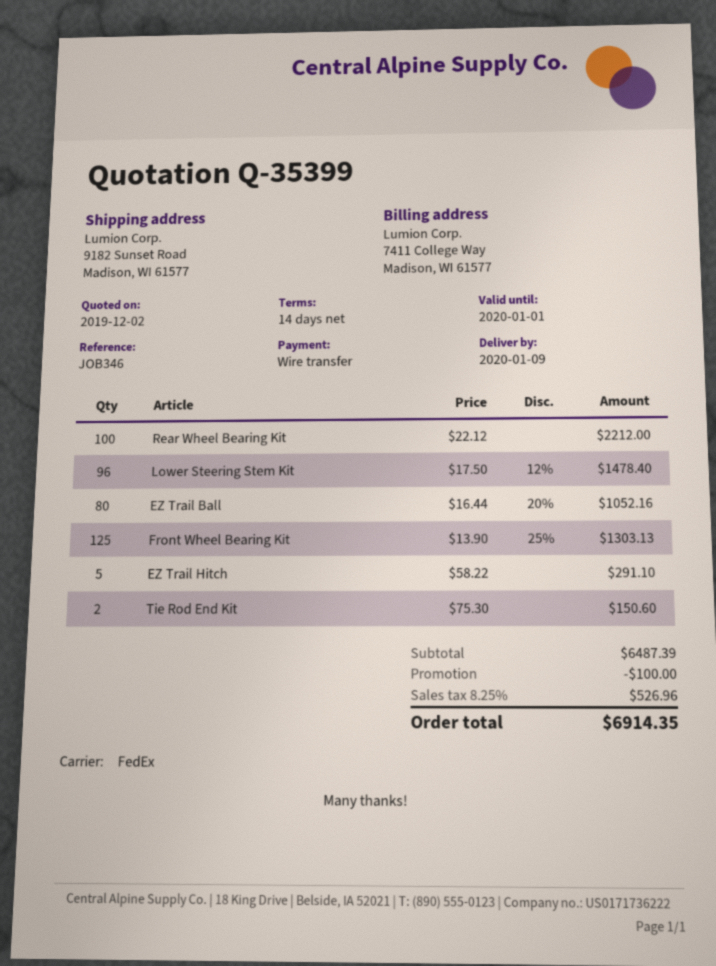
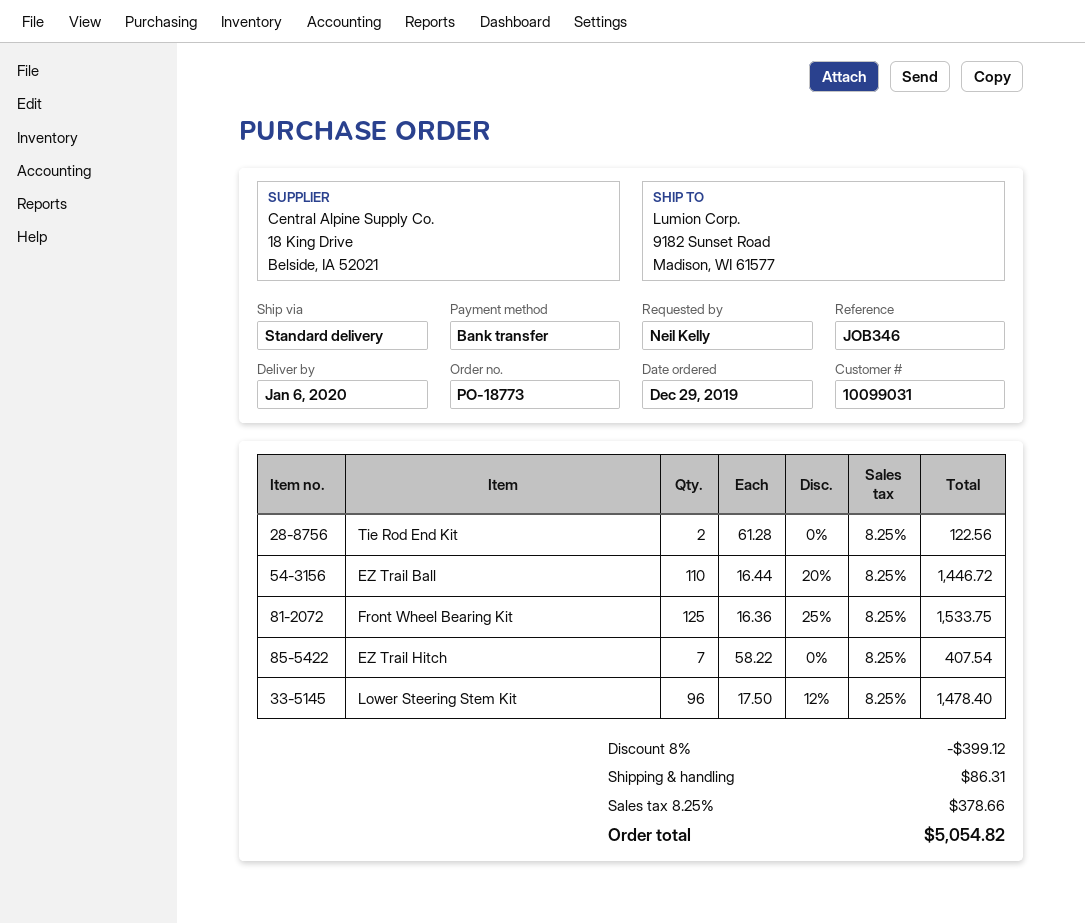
delivery date: 2020-01-09 -> 2020-01-06
shipping method: FedEx -> standard
Rear Wheel Bearing Kit: 100 x 22.12 = 2212.00 -> none
EZ Trail Ball: 80 x 16.44 - 20% = 1052.16 -> 110 x 16.44 - 20% = 1446.72
Front Wheel Bearing Kit: 125 x 13.90 - 25% = 1303.13 -> 125 x 16.36 - 25% = 1533.75
EZ Trail Hitch: 5 x 58.22 = 291.10 -> 7 x 58.22 = 407.54
Tie Rod End Kit: 2 x 75.30 = 150.60 -> 2 x 61.28 = 122.56
discount: 100.00 -> 399.12
shipping: none -> 86.31
tax: 8.25% = 526.96 -> 8.25% = 378.66
total: 6914.35 -> 5054.82

